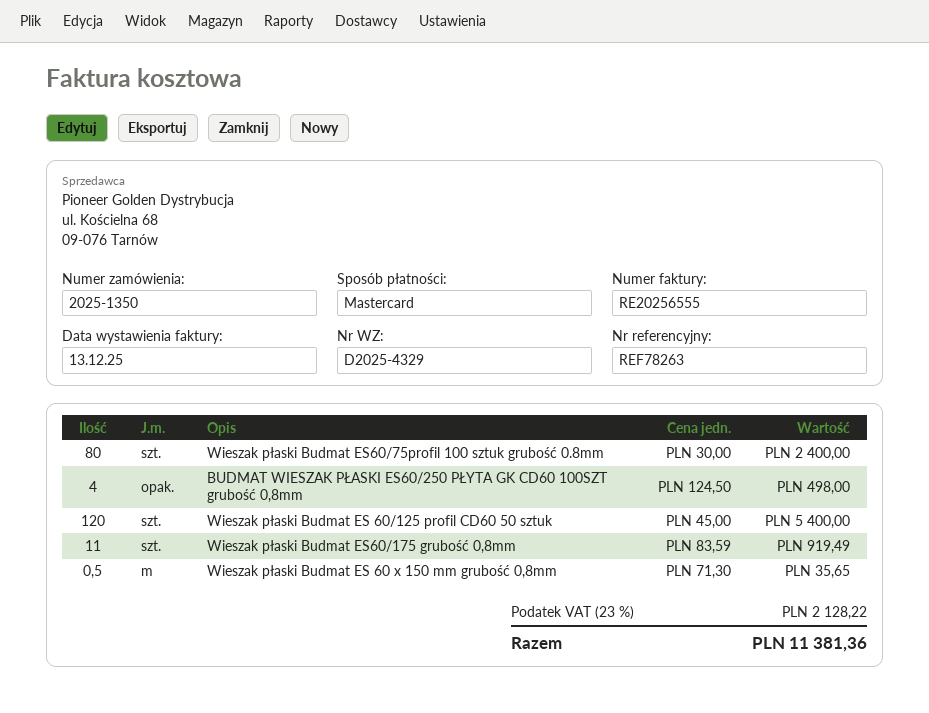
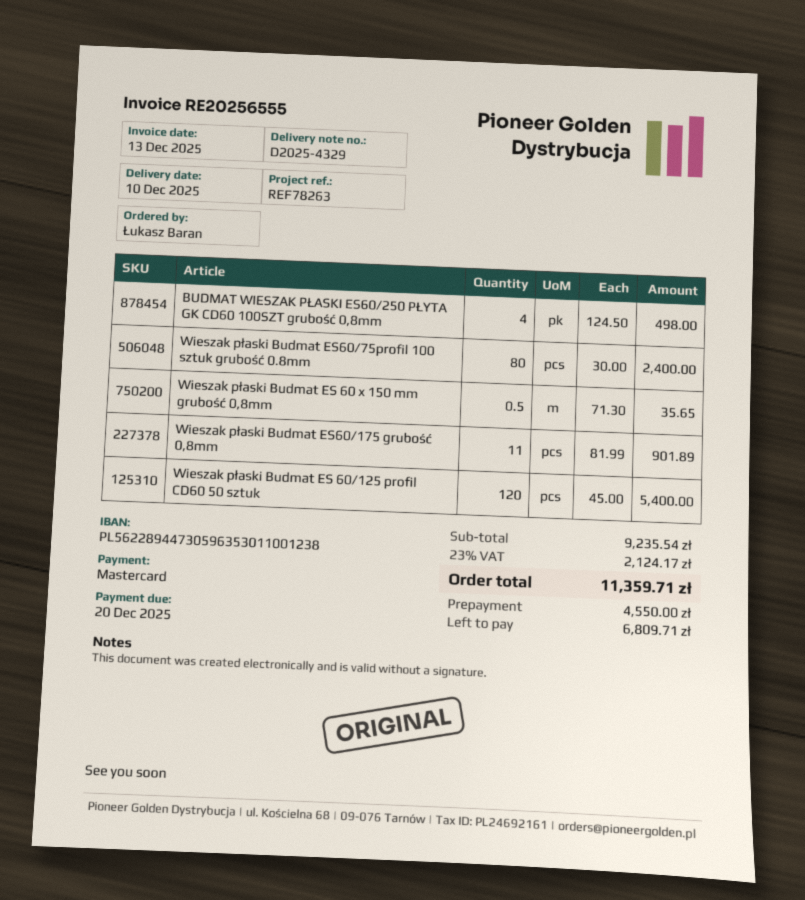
Wieszak płaski Budmat ES60/175 grubość 0,8mm: 11 x 83.59 = 919.49 -> 11 x 81.99 = 901.89
tax: 23% = 2128.22 -> 23% = 2124.17
total: 11381.36 -> 11359.71

